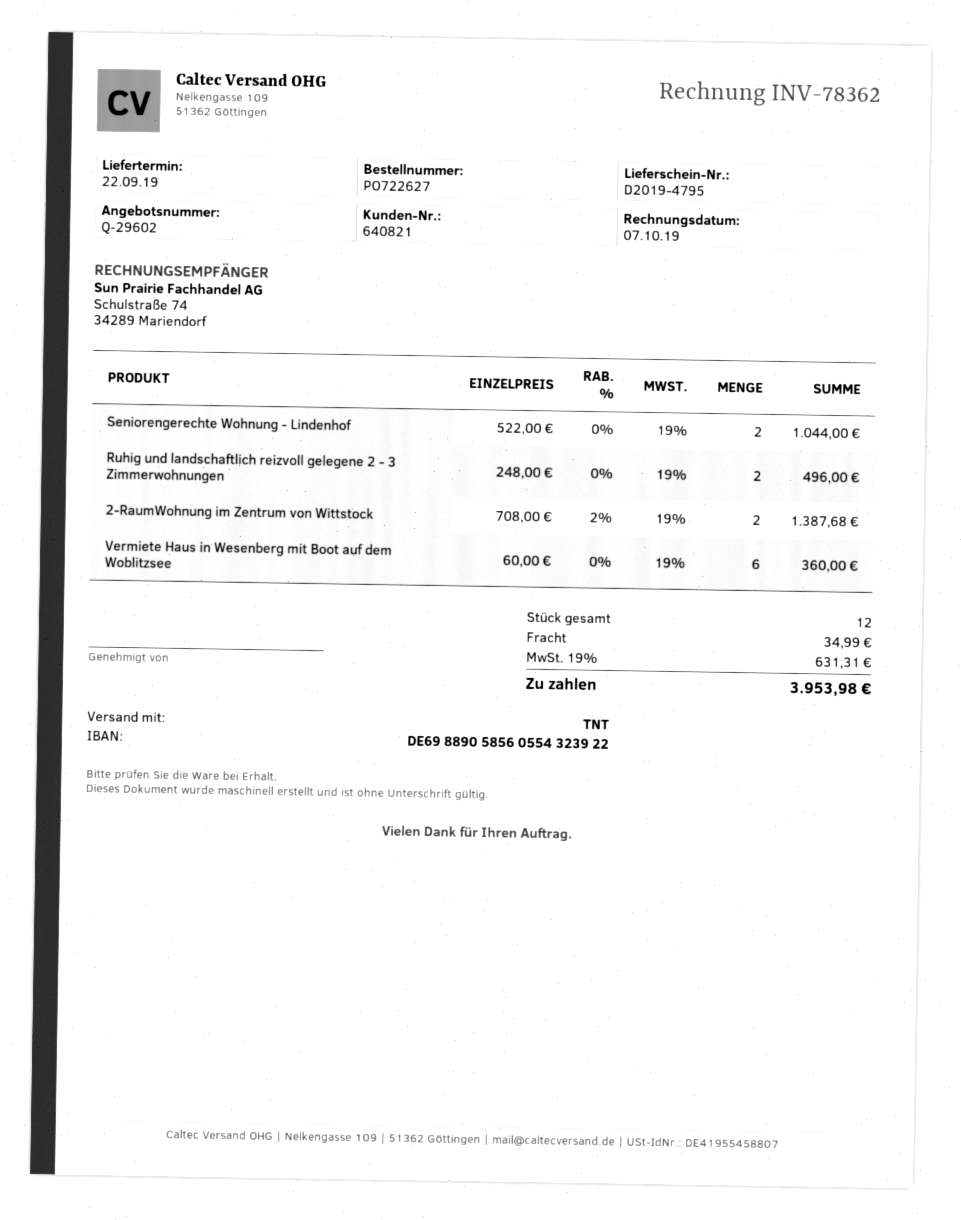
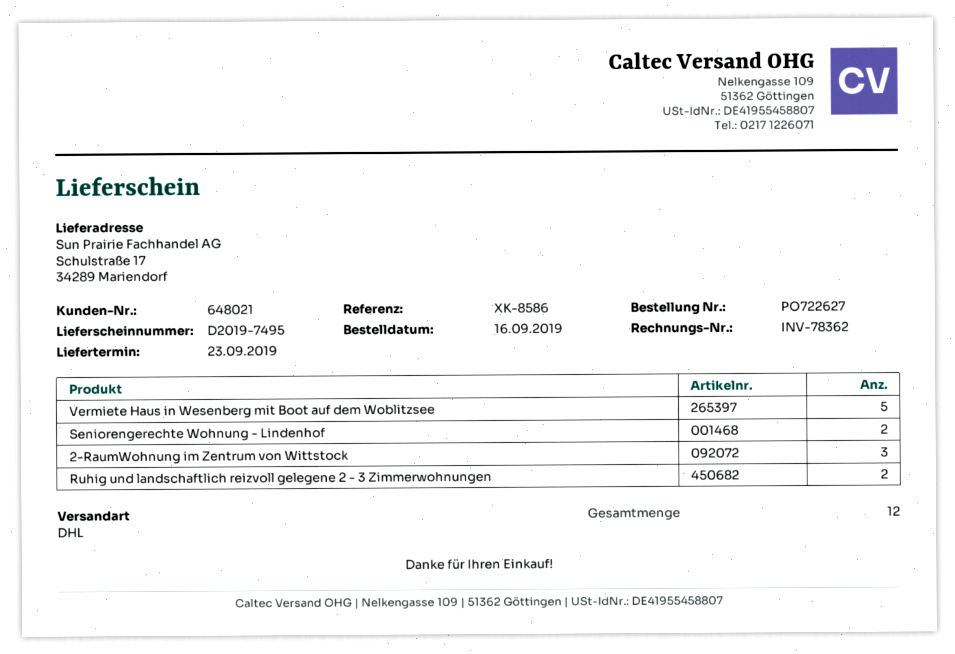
delivery note number: D2019-4795 -> D2019-7495
delivery date: 2019-09-22 -> 2019-09-23
customer number: 640821 -> 648021
shipping method: TNT -> DHL
2-RaumWohnung im Zentrum von Wittstock: 2 -> 3
Vermiete Haus in Wesenberg mit Boot auf dem Woblitzsee: 6 -> 5

